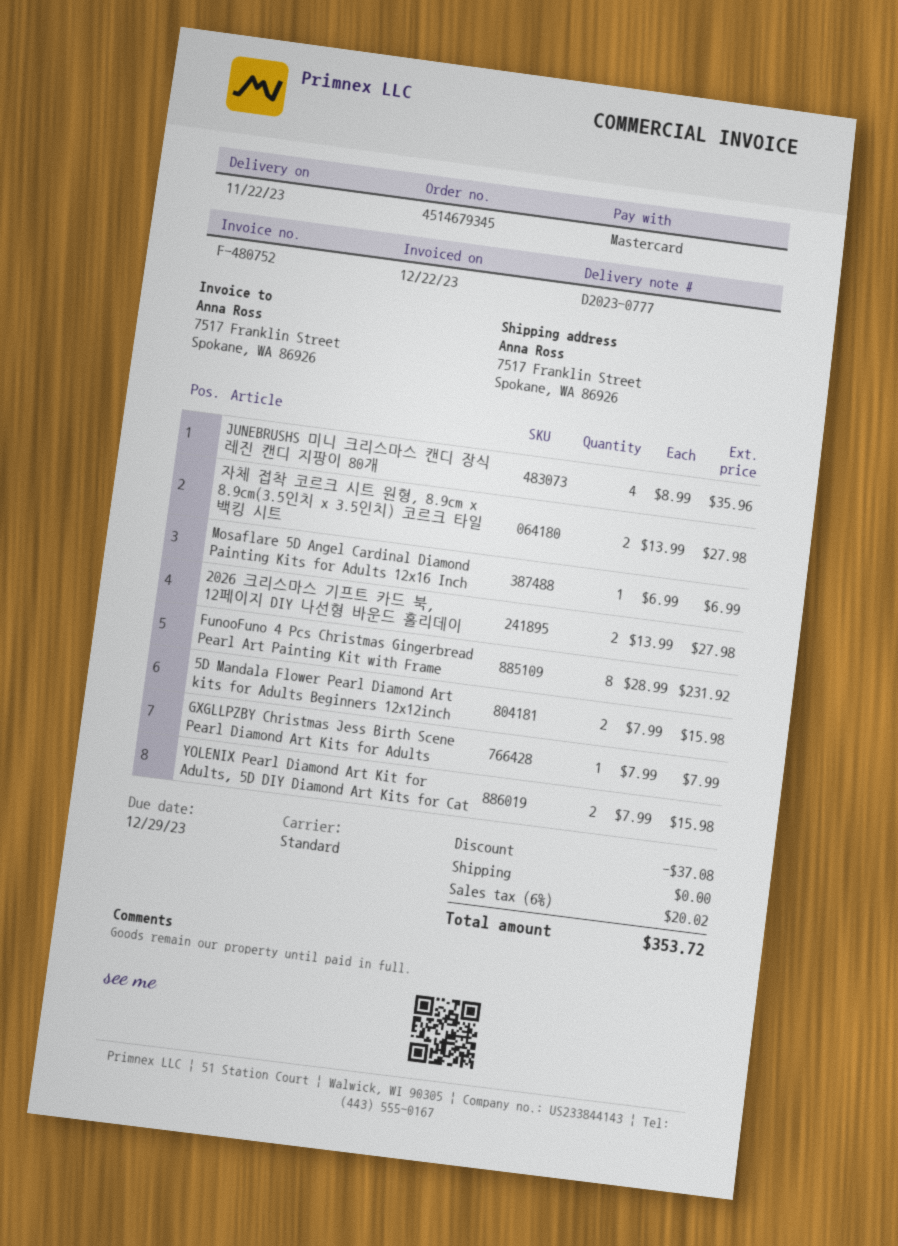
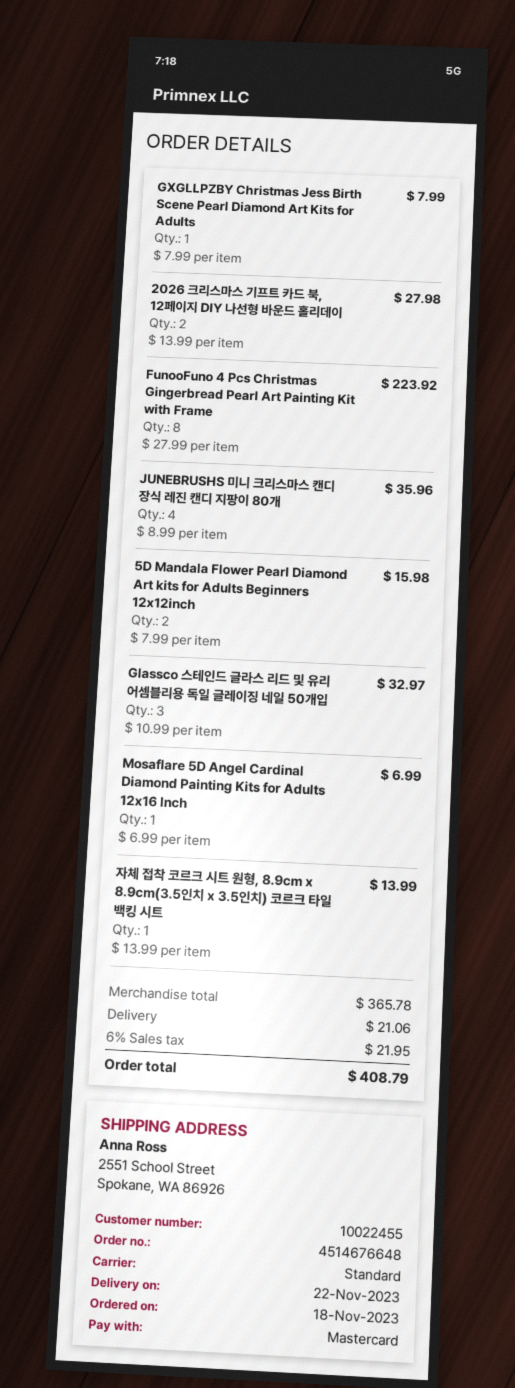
order number: 4514679345 -> 4514676648
ship to: 7517 Franklin Street, Spokane, WA 86926 -> 2551 School Street, Spokane, WA 86926
자체 접착 코르크 시트 원형, 8.9cm x 8.9cm(3.5인치 x 3.5인치) 코르크 타일 백킹 시트: 2 x 13.99 = 27.98 -> 1 x 13.99 = 13.99
FunooFuno 4 Pcs Christmas Gingerbread Pearl Art Painting Kit with Frame: 8 x 28.99 = 231.92 -> 8 x 27.99 = 223.92
YOLENIX Pearl Diamond Art Kit for Adults, 5D DIY Diamond Art Kits for Cat: 2 x 7.99 = 15.98 -> none
Glassco 스테인드 글라스 리드 및 유리 어셈블리용 독일 글레이징 네일 50개입: none -> 3 x 10.99 = 32.97
discount: 37.08 -> none
shipping: 0.00 -> 21.06
tax: 6% = 20.02 -> 6% = 21.95
total: 353.72 -> 408.79

